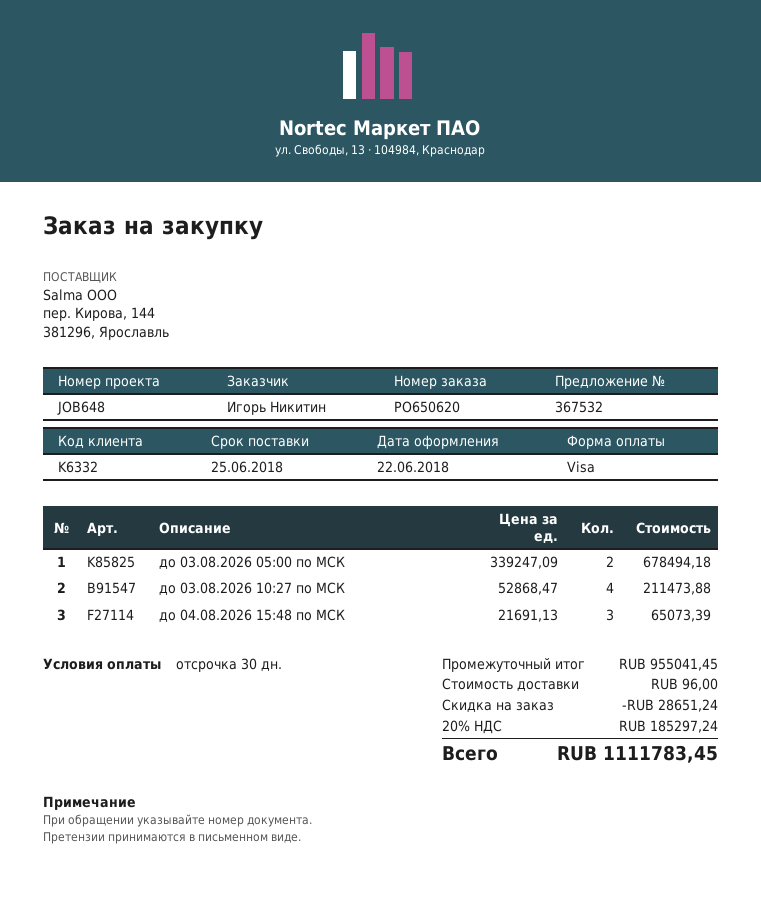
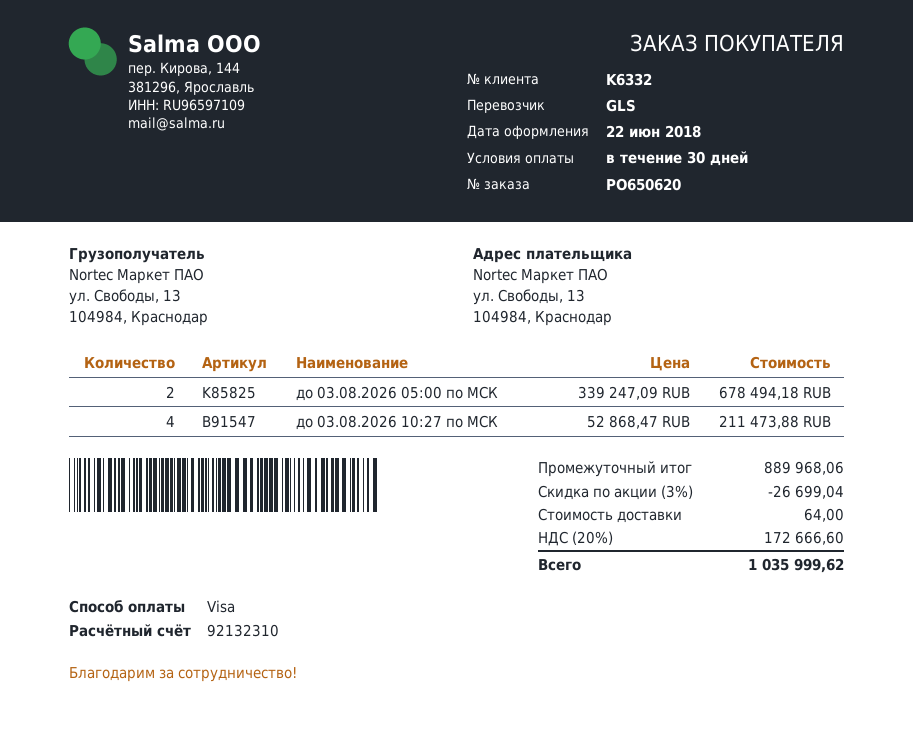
до 04.08.2026 15:48 по МСК: 3 x 21691.13 = 65073.39 -> none
subtotal: 955041.45 -> 889968.06
discount: 28651.24 -> 26699.04
shipping: 96.00 -> 64.00
tax: 20% = 185297.24 -> 20% = 172666.60
total: 1111783.45 -> 1035999.62

